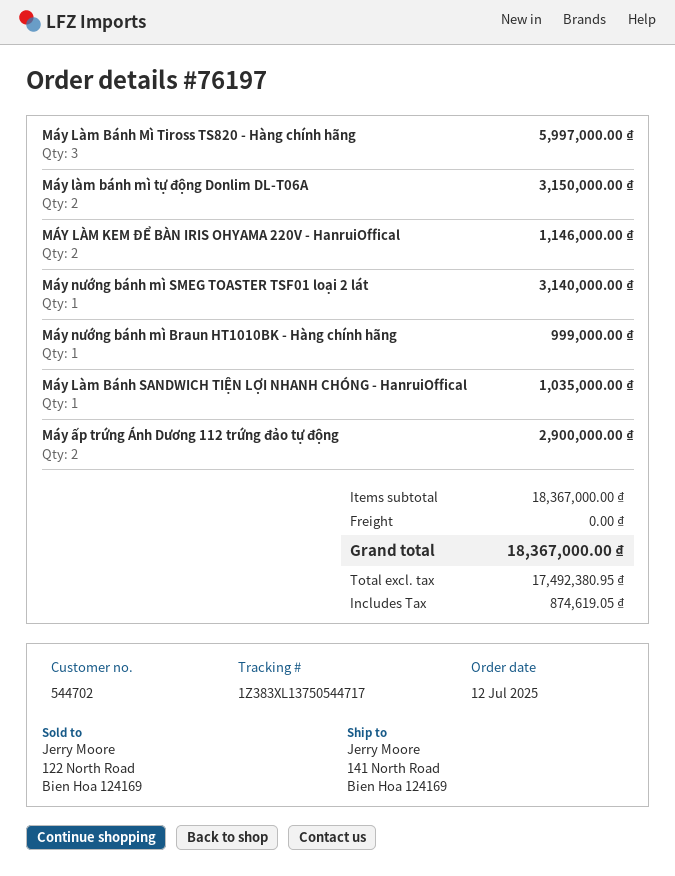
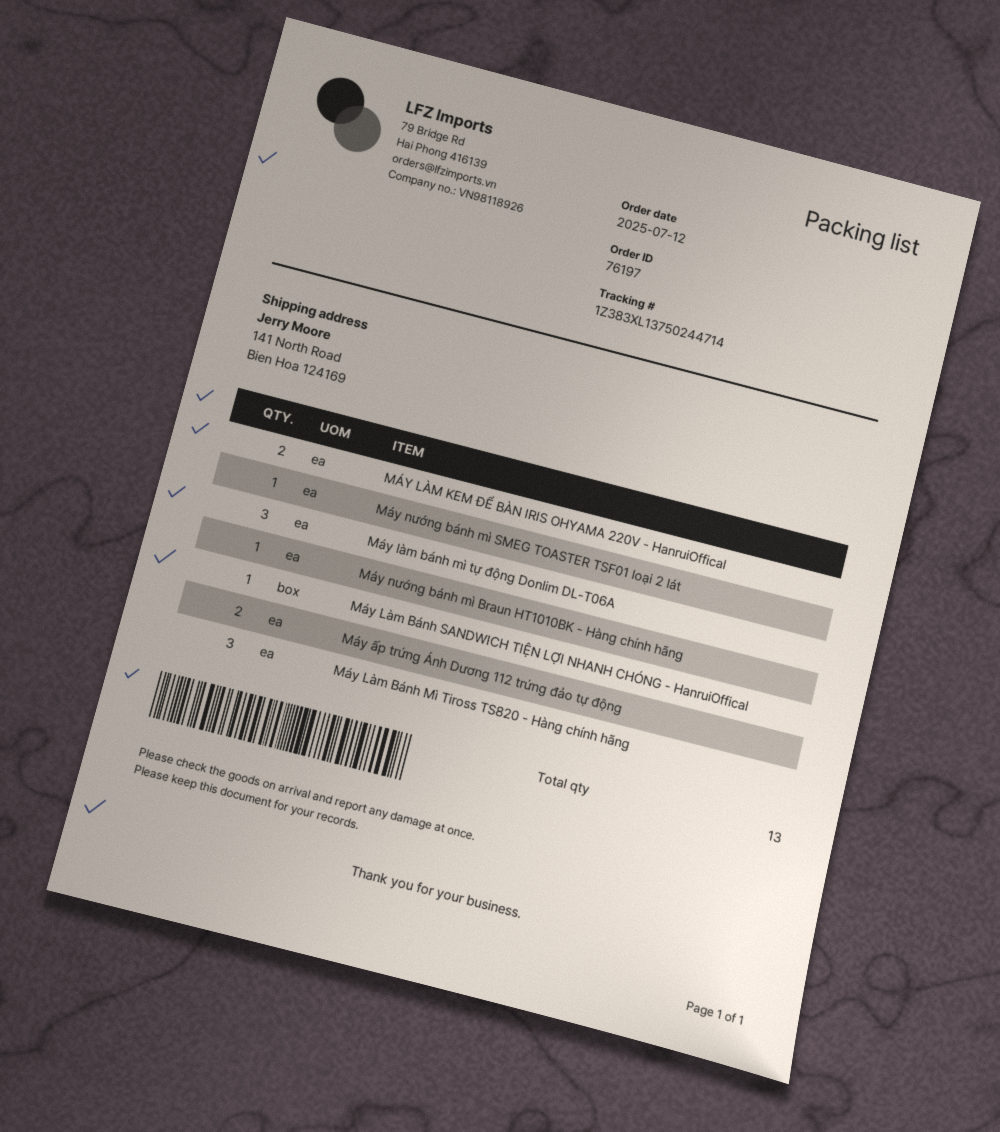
tracking number: 1Z383XL13750544717 -> 1Z383XL13750244714
Máy làm bánh mì tự động Donlim DL-T06A: 2 -> 3

